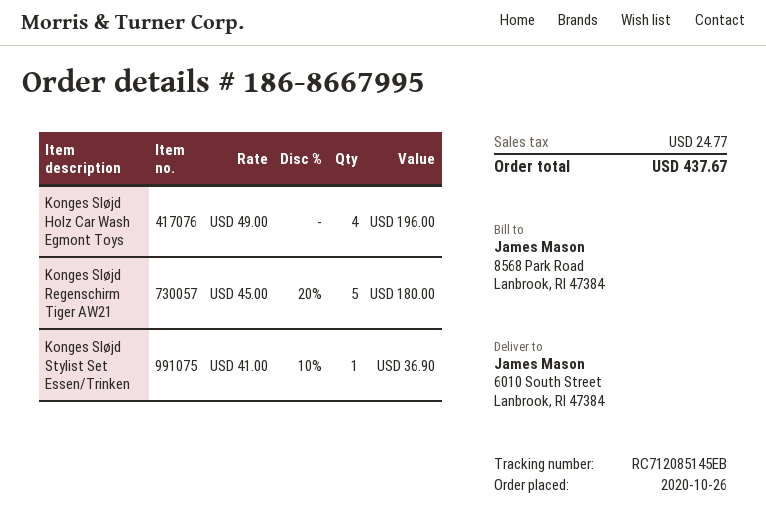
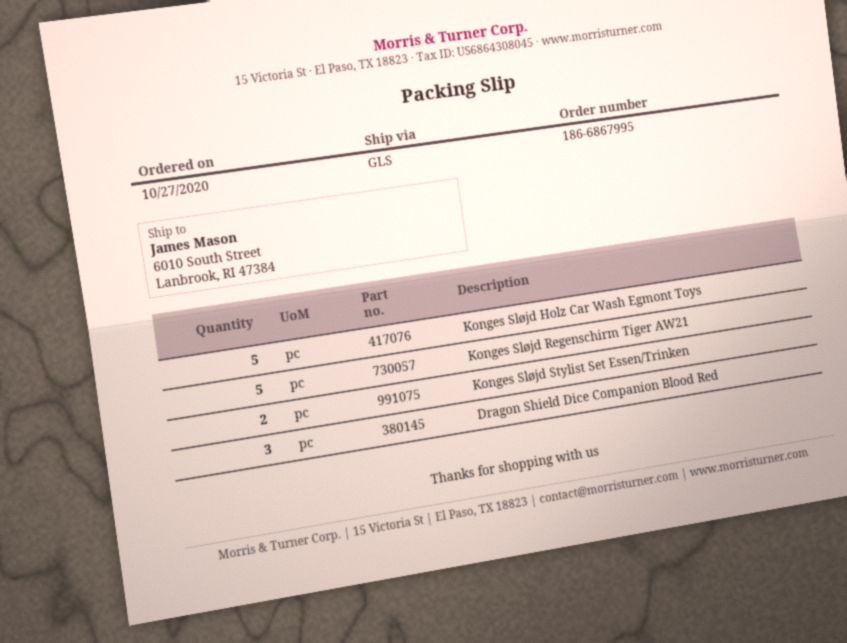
order number: 186-8667995 -> 186-6867995
order date: 2020-10-26 -> 2020-10-27
Konges Sløjd Holz Car Wash Egmont Toys: 4 -> 5
Konges Sløjd Stylist Set Essen/Trinken: 1 -> 2
Dragon Shield Dice Companion Blood Red: none -> 3

